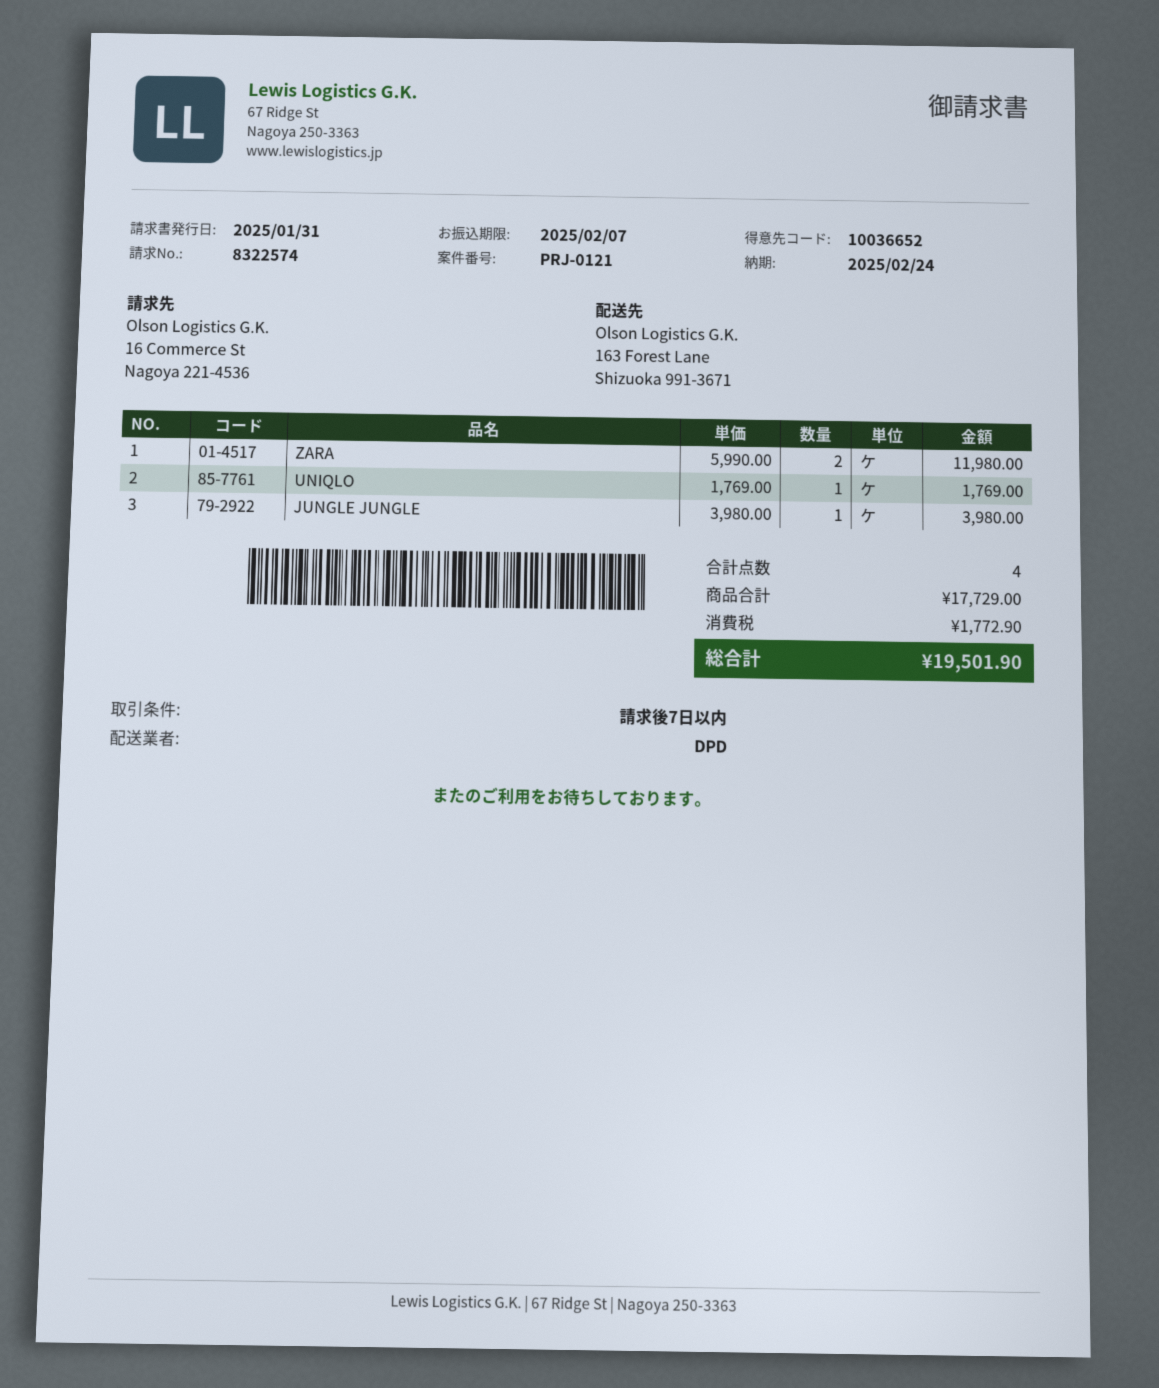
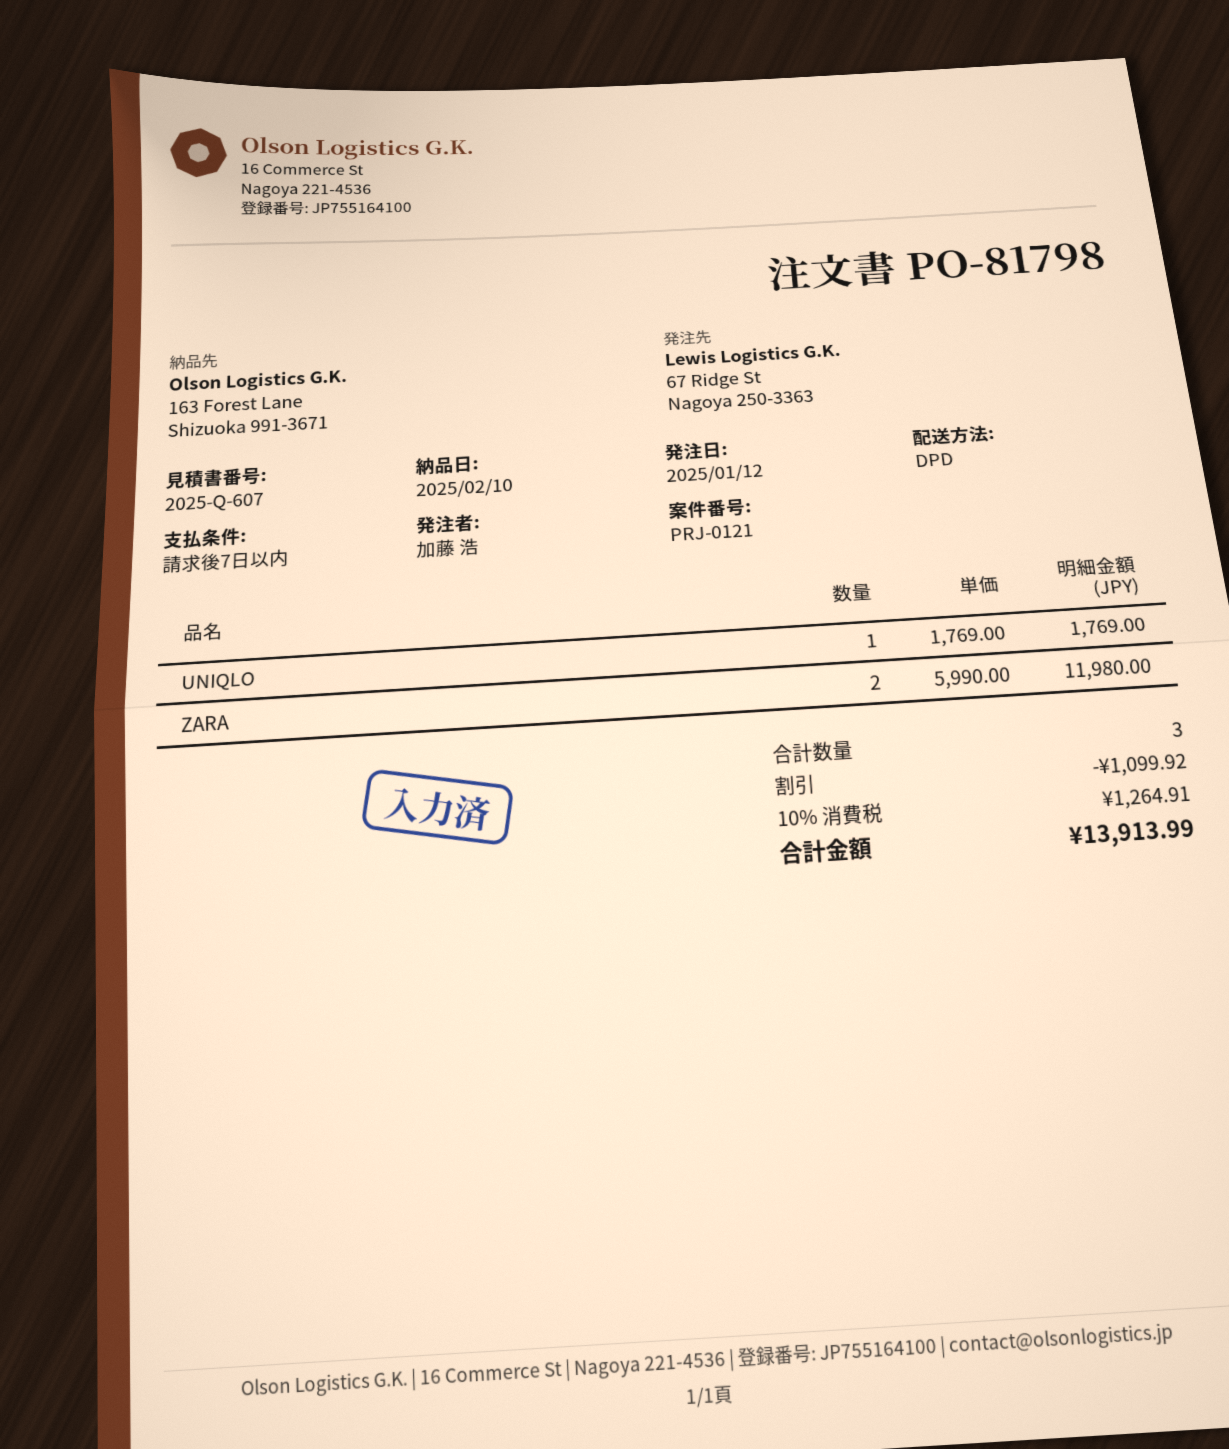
delivery date: 2025-02-24 -> 2025-02-10
JUNGLE JUNGLE: 1 x 3980.00 = 3980.00 -> none
total quantity: 4 -> 3
discount: none -> 1099.92
tax: 1772.90 -> 1264.91
total: 19501.90 -> 13913.99

